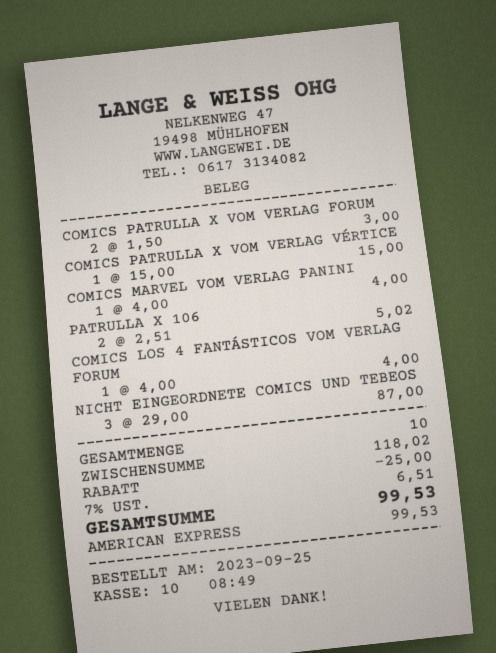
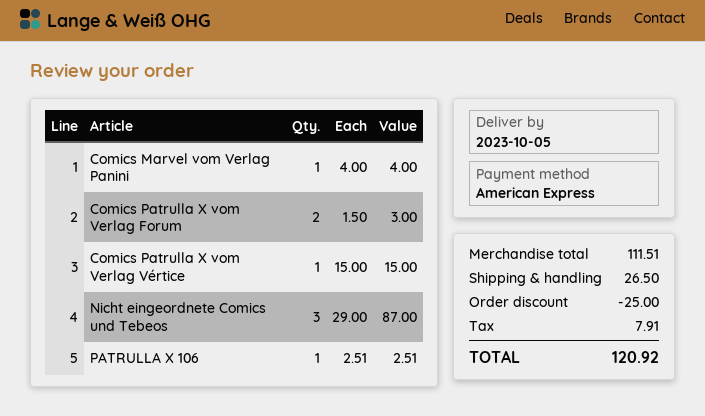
PATRULLA X 106: 2 x 2.51 = 5.02 -> 1 x 2.51 = 2.51
COMICS LOS 4 FANTÁSTICOS VOM VERLAG FORUM: 1 x 4.00 = 4.00 -> none
subtotal: 118.02 -> 111.51
shipping: none -> 26.50
tax: 6.51 -> 7.91
total: 99.53 -> 120.92

